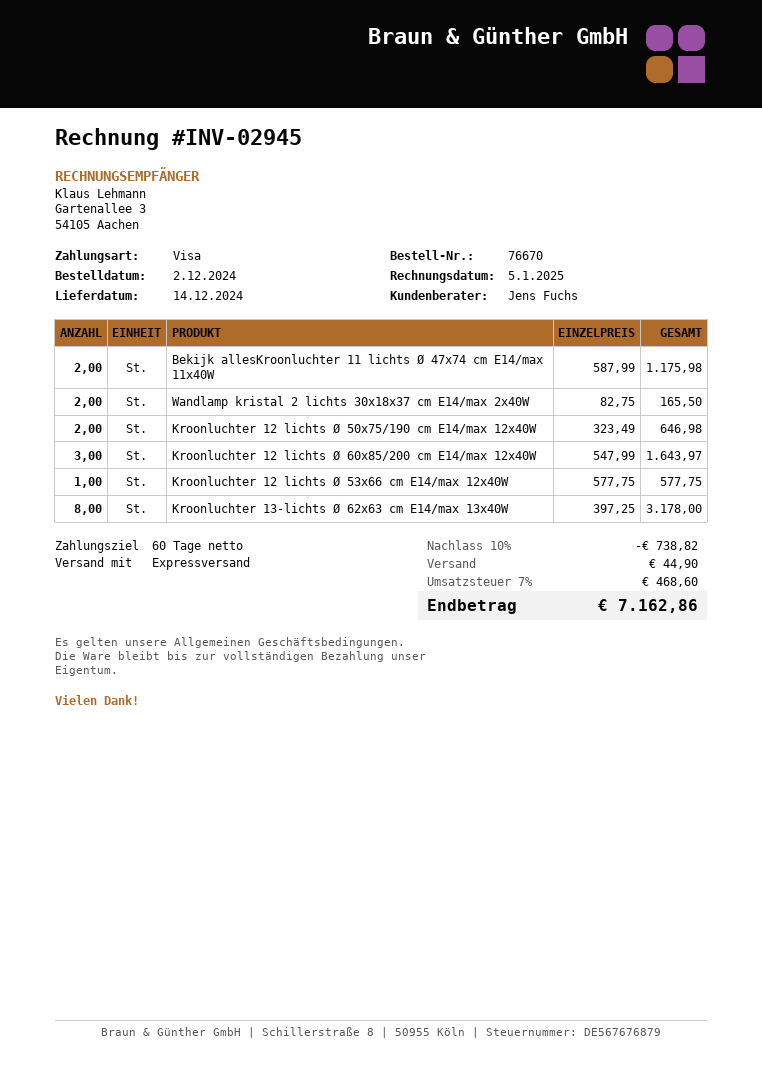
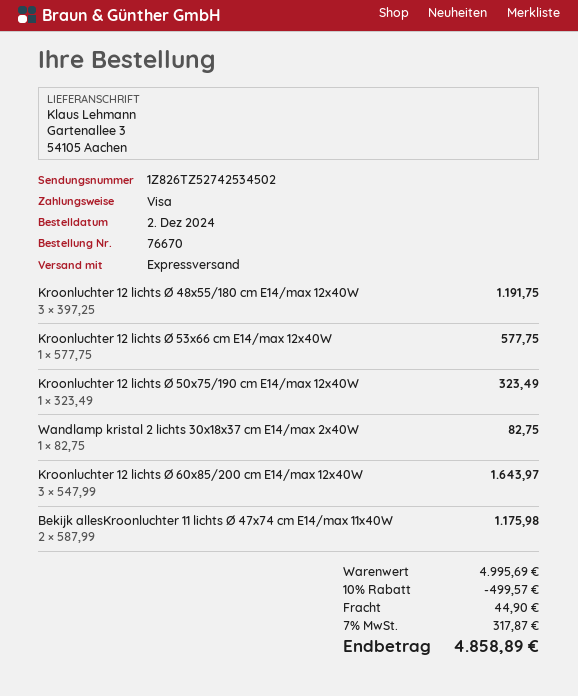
Wandlamp kristal 2 lichts 30x18x37 cm E14/max 2x40W: 2 x 82.75 = 165.50 -> 1 x 82.75 = 82.75
Kroonluchter 12 lichts Ø 50x75/190 cm E14/max 12x40W: 2 x 323.49 = 646.98 -> 1 x 323.49 = 323.49
Kroonluchter 13-lichts Ø 62x63 cm E14/max 13x40W: 8 x 397.25 = 3178.00 -> none
Kroonluchter 12 lichts Ø 48x55/180 cm E14/max 12x40W: none -> 3 x 397.25 = 1191.75
discount: 10% = 738.82 -> 10% = 499.57
tax: 7% = 468.60 -> 7% = 317.87
total: 7162.86 -> 4858.89

